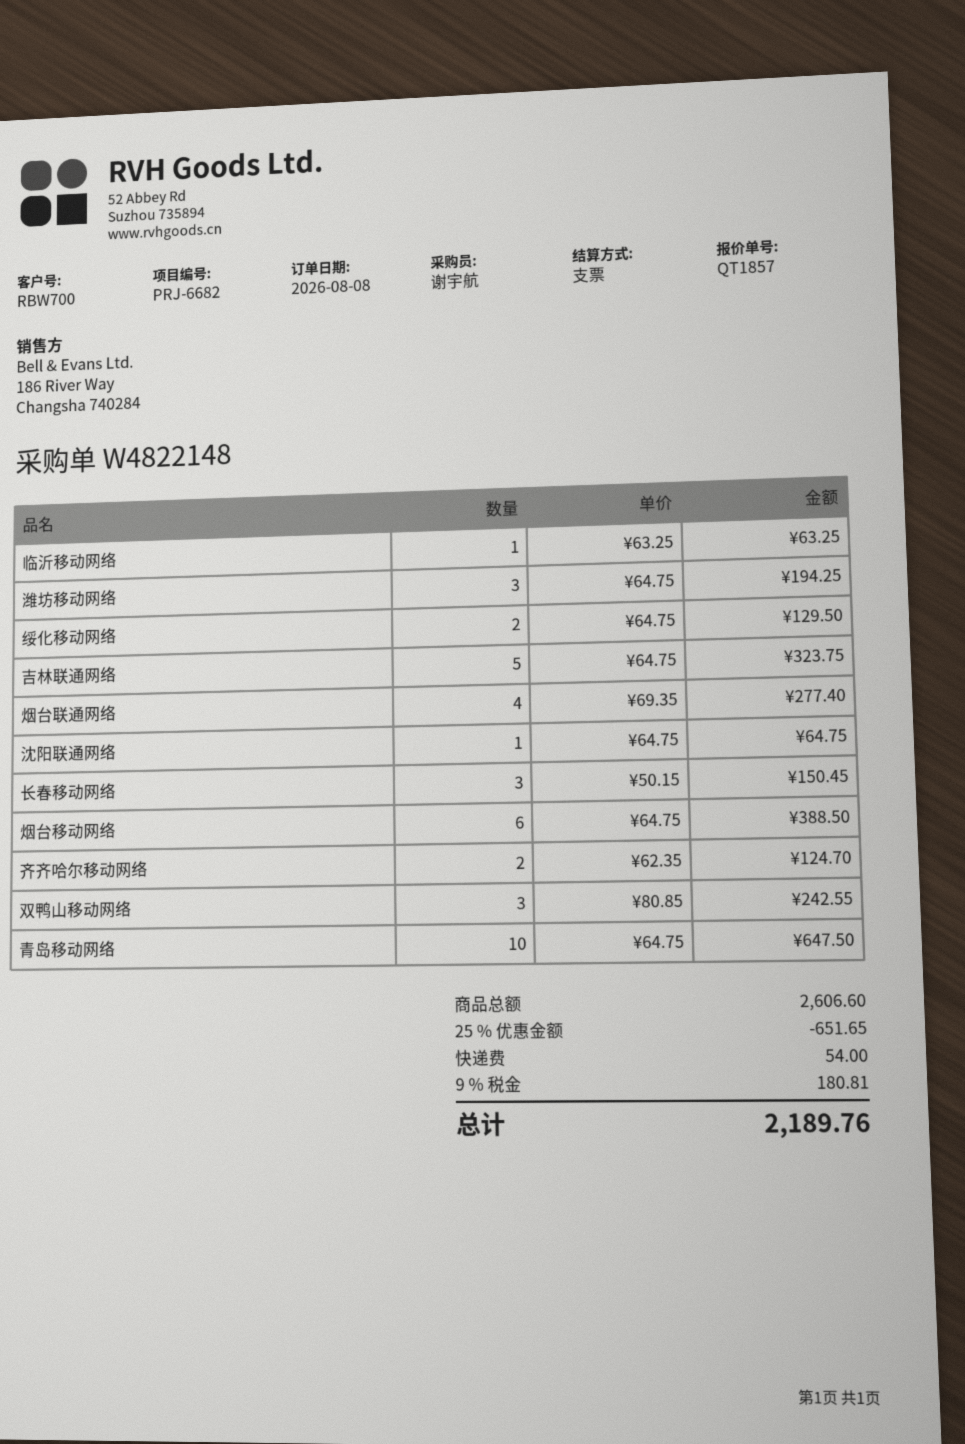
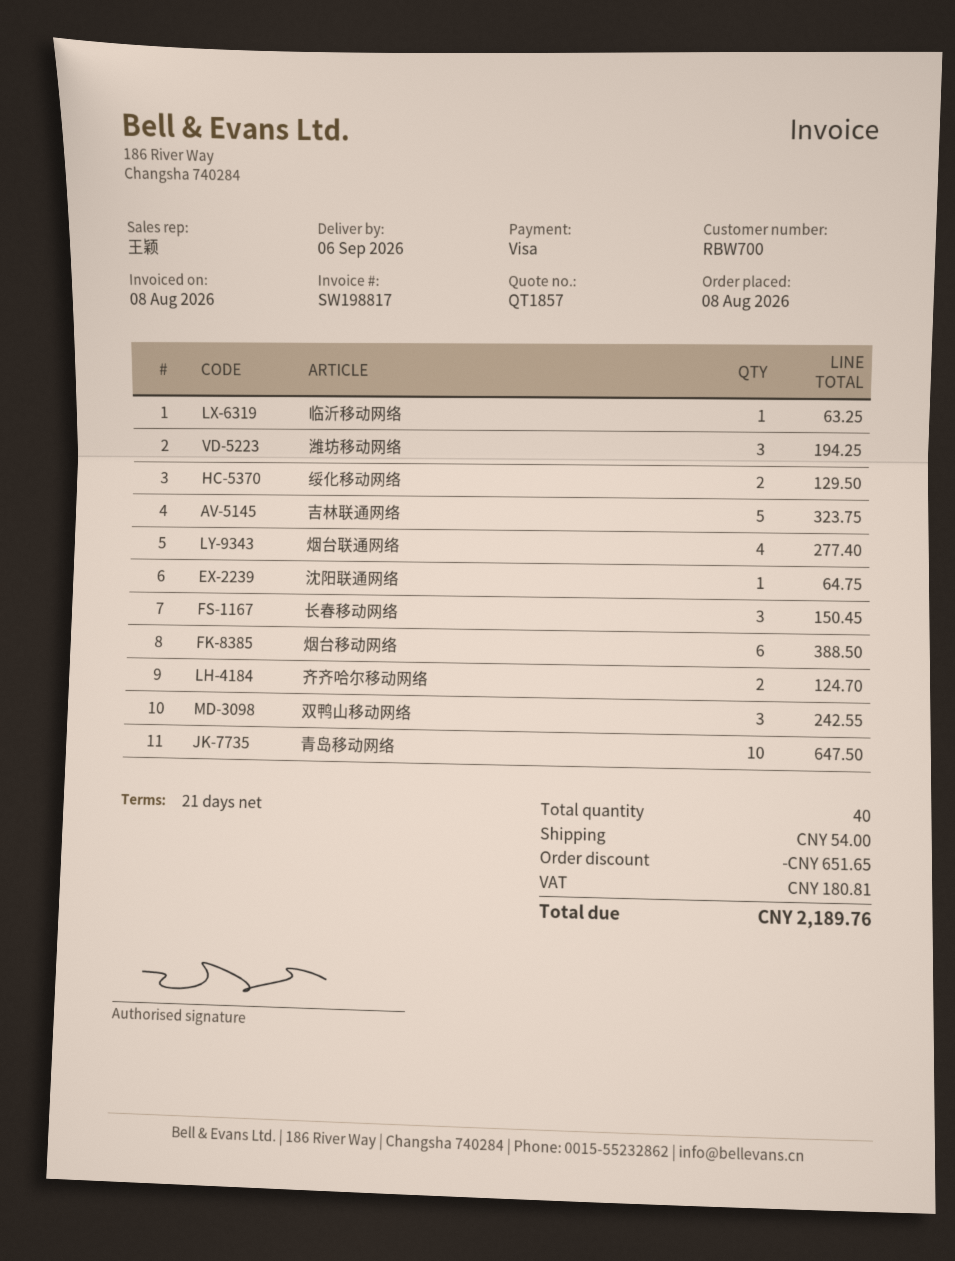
payment method: cheque -> Visa

